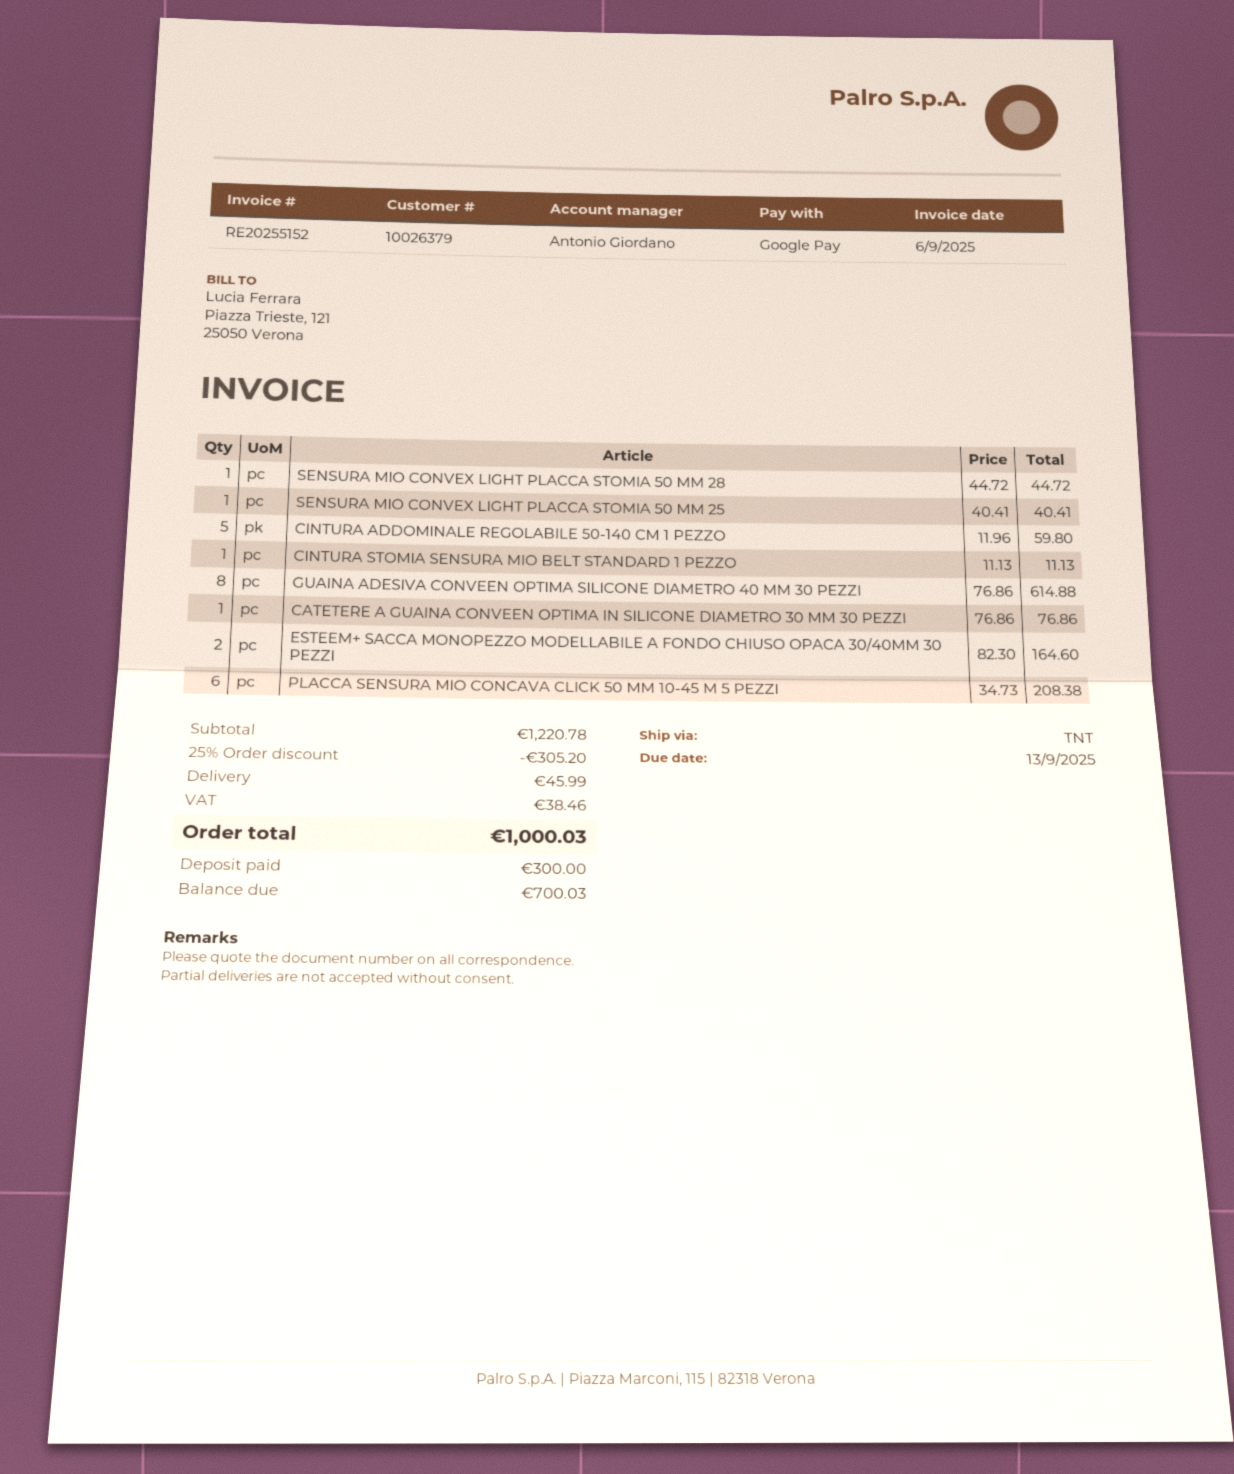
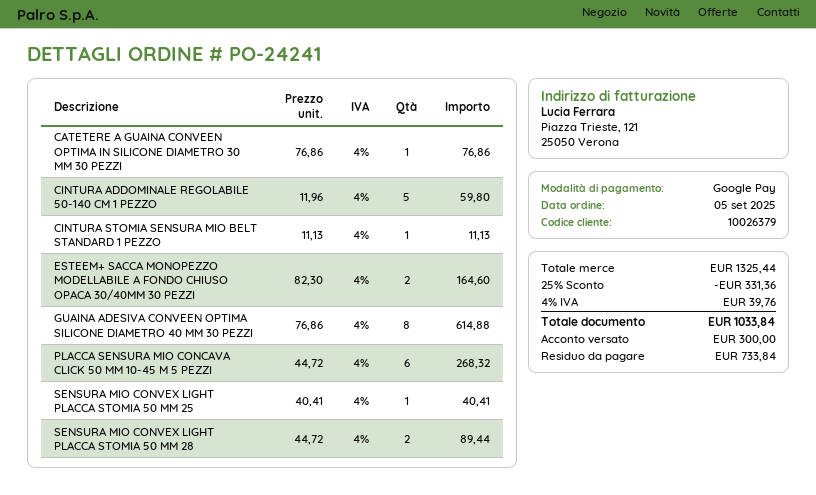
SENSURA MIO CONVEX LIGHT PLACCA STOMIA 50 MM 28: 1 x 44.72 = 44.72 -> 2 x 44.72 = 89.44
PLACCA SENSURA MIO CONCAVA CLICK 50 MM 10-45 M 5 PEZZI: 6 x 34.73 = 208.38 -> 6 x 44.72 = 268.32
subtotal: 1220.78 -> 1325.44
discount: 25% = 305.20 -> 25% = 331.36
shipping: 45.99 -> none
tax: 38.46 -> 39.76
total: 1000.03 -> 1033.84
balance: 700.03 -> 733.84

